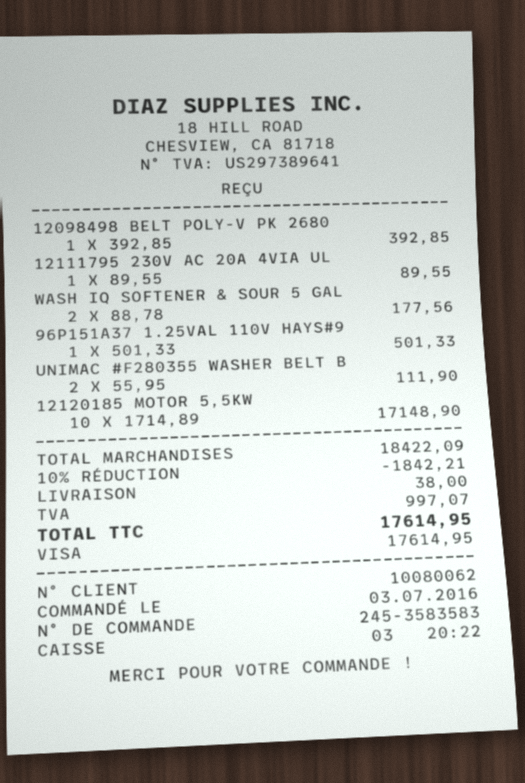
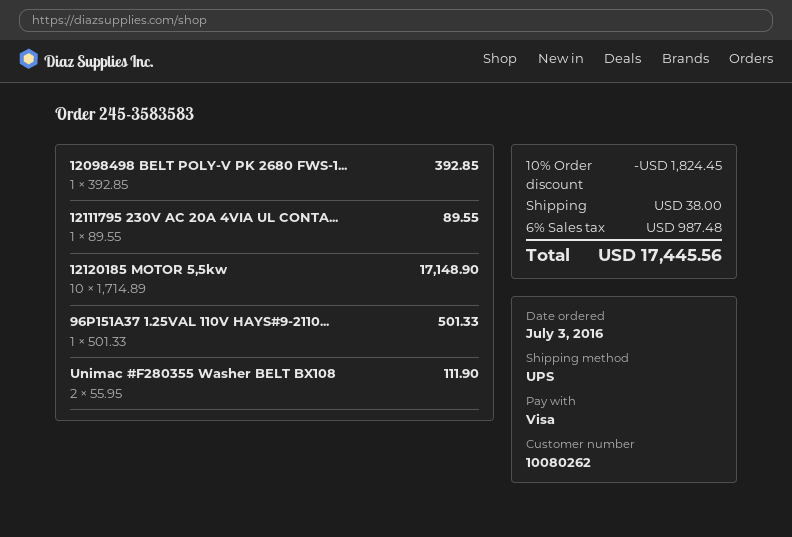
customer number: 10080062 -> 10080262
WASH IQ SOFTENER & SOUR 5 GAL: 2 x 88.78 = 177.56 -> none
discount: 10% = 1842.21 -> 10% = 1824.45
tax: 997.07 -> 987.48
total: 17614.95 -> 17445.56

